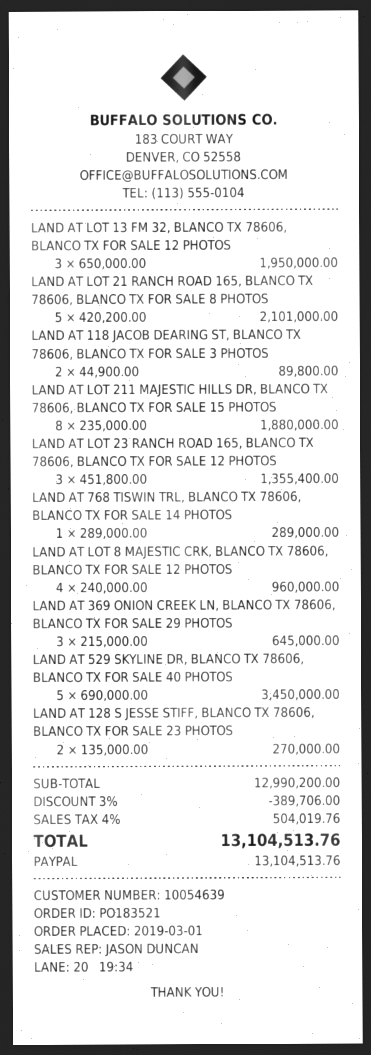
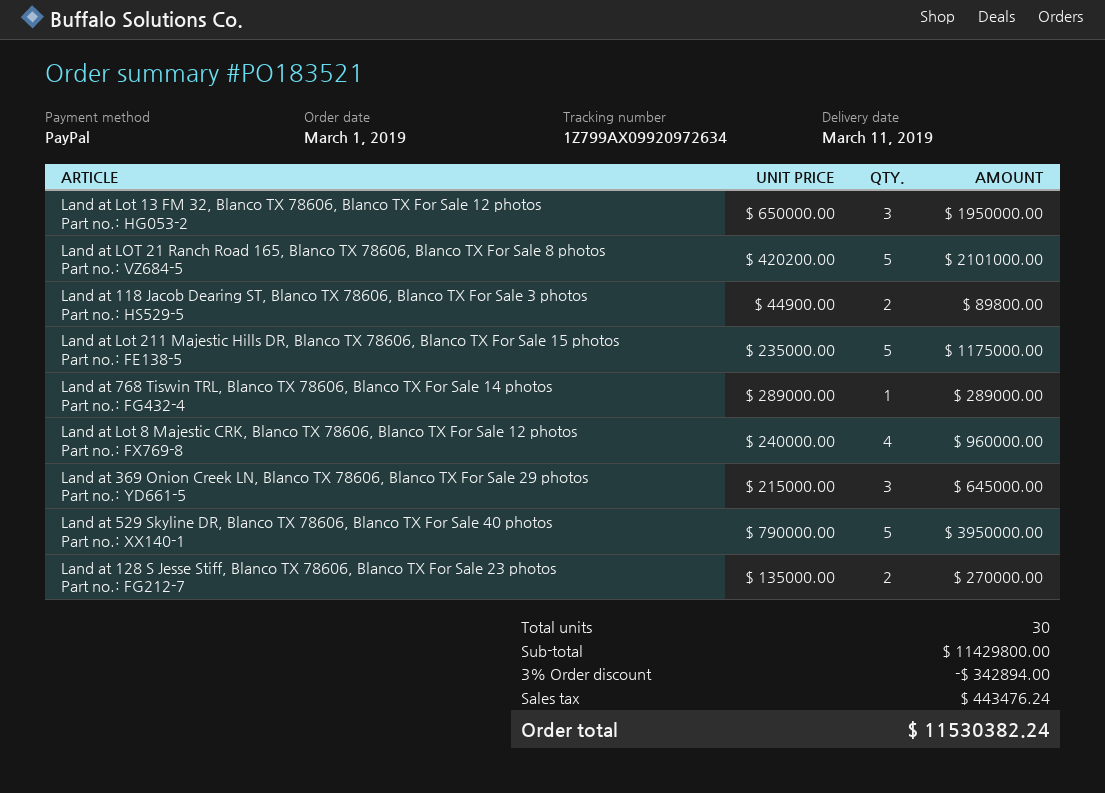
LAND AT LOT 211 MAJESTIC HILLS DR, BLANCO TX 78606, BLANCO TX FOR SALE 15 PHOTOS: 8 x 235000.00 = 1880000.00 -> 5 x 235000.00 = 1175000.00
LAND AT LOT 23 RANCH ROAD 165, BLANCO TX 78606, BLANCO TX FOR SALE 12 PHOTOS: 3 x 451800.00 = 1355400.00 -> none
LAND AT 529 SKYLINE DR, BLANCO TX 78606, BLANCO TX FOR SALE 40 PHOTOS: 5 x 690000.00 = 3450000.00 -> 5 x 790000.00 = 3950000.00
subtotal: 12990200.00 -> 11429800.00
discount: 3% = 389706.00 -> 3% = 342894.00
tax: 504019.76 -> 443476.24
total: 13104513.76 -> 11530382.24

